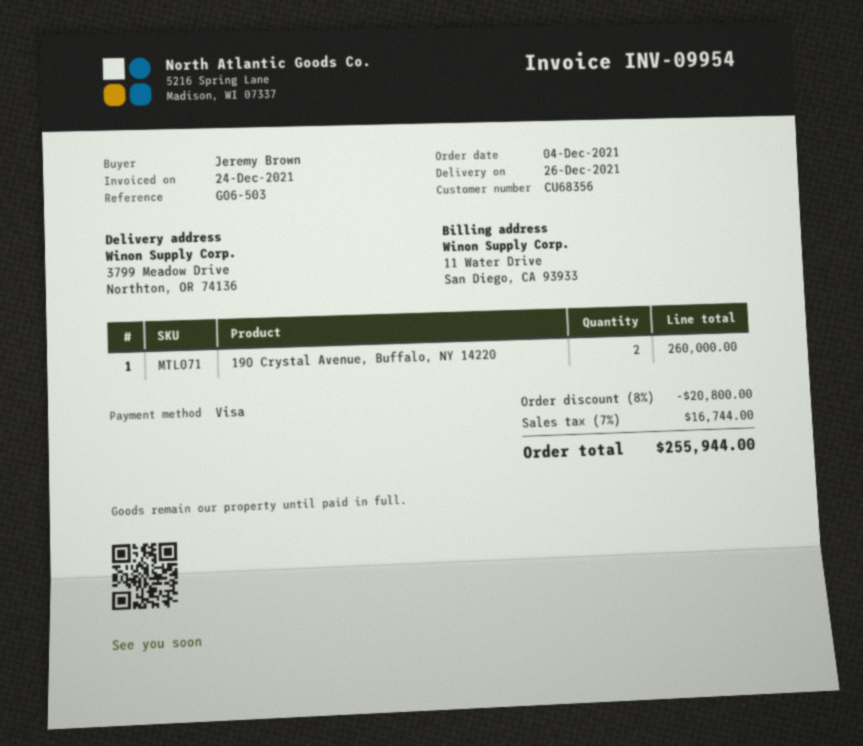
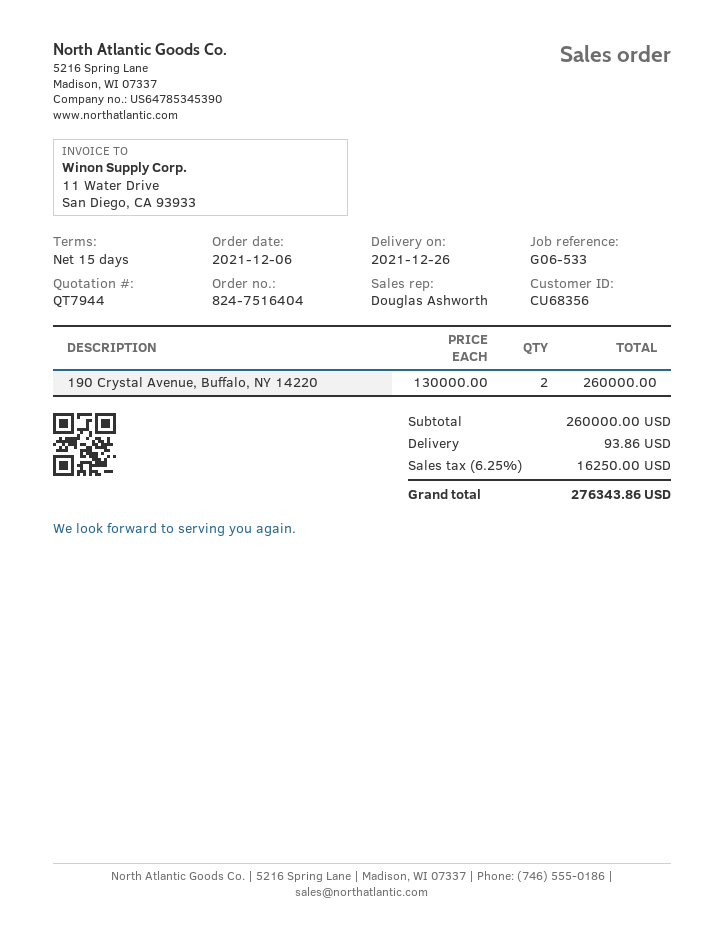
order date: 2021-12-04 -> 2021-12-06
reference: G06-503 -> G06-533
discount: 8% = 20800.00 -> none
shipping: none -> 93.86
tax: 7% = 16744.00 -> 6.25% = 16250.00
total: 255944.00 -> 276343.86

